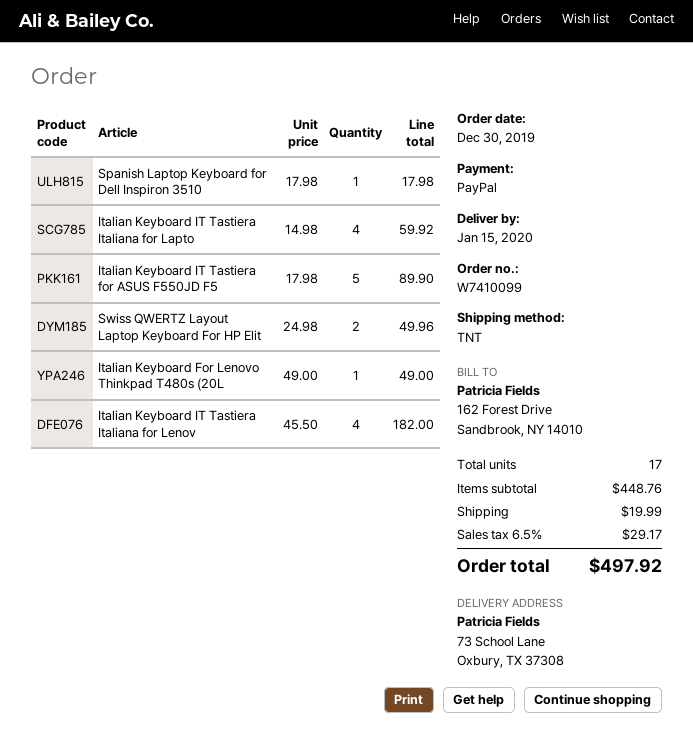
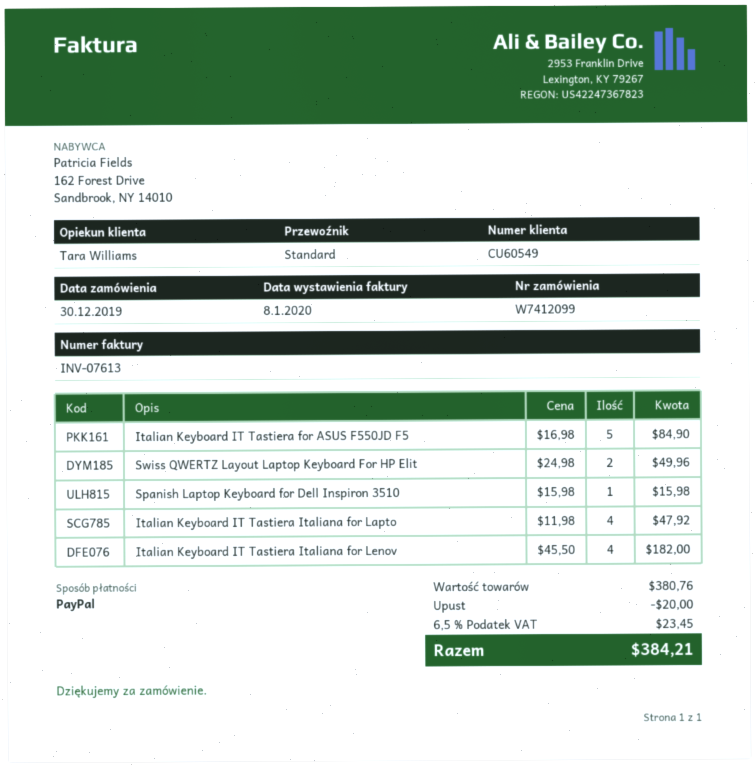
order number: W7410099 -> W7412099
shipping method: TNT -> standard
Spanish Laptop Keyboard for Dell Inspiron 3510: 1 x 17.98 = 17.98 -> 1 x 15.98 = 15.98
Italian Keyboard IT Tastiera Italiana for Lapto: 4 x 14.98 = 59.92 -> 4 x 11.98 = 47.92
Italian Keyboard IT Tastiera for ASUS F550JD F5: 5 x 17.98 = 89.90 -> 5 x 16.98 = 84.90
Italian Keyboard For Lenovo Thinkpad T480s (20L: 1 x 49.00 = 49.00 -> none
subtotal: 448.76 -> 380.76
discount: none -> 20.00
shipping: 19.99 -> none
tax: 6.5% = 29.17 -> 6.5% = 23.45
total: 497.92 -> 384.21

